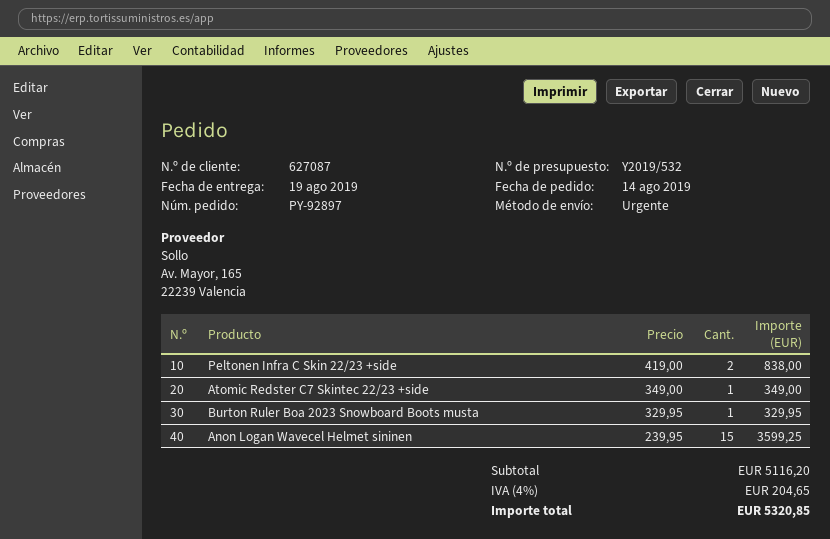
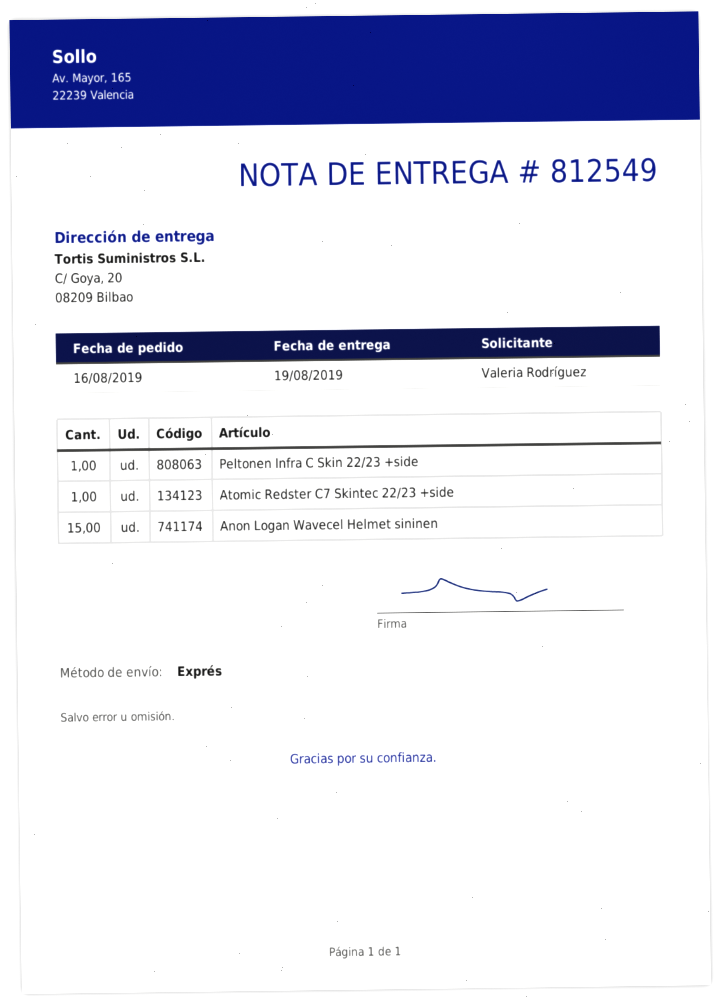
order date: 2019-08-14 -> 2019-08-16
Peltonen Infra C Skin 22/23 +side: 2 -> 1
Burton Ruler Boa 2023 Snowboard Boots musta: 1 -> none

